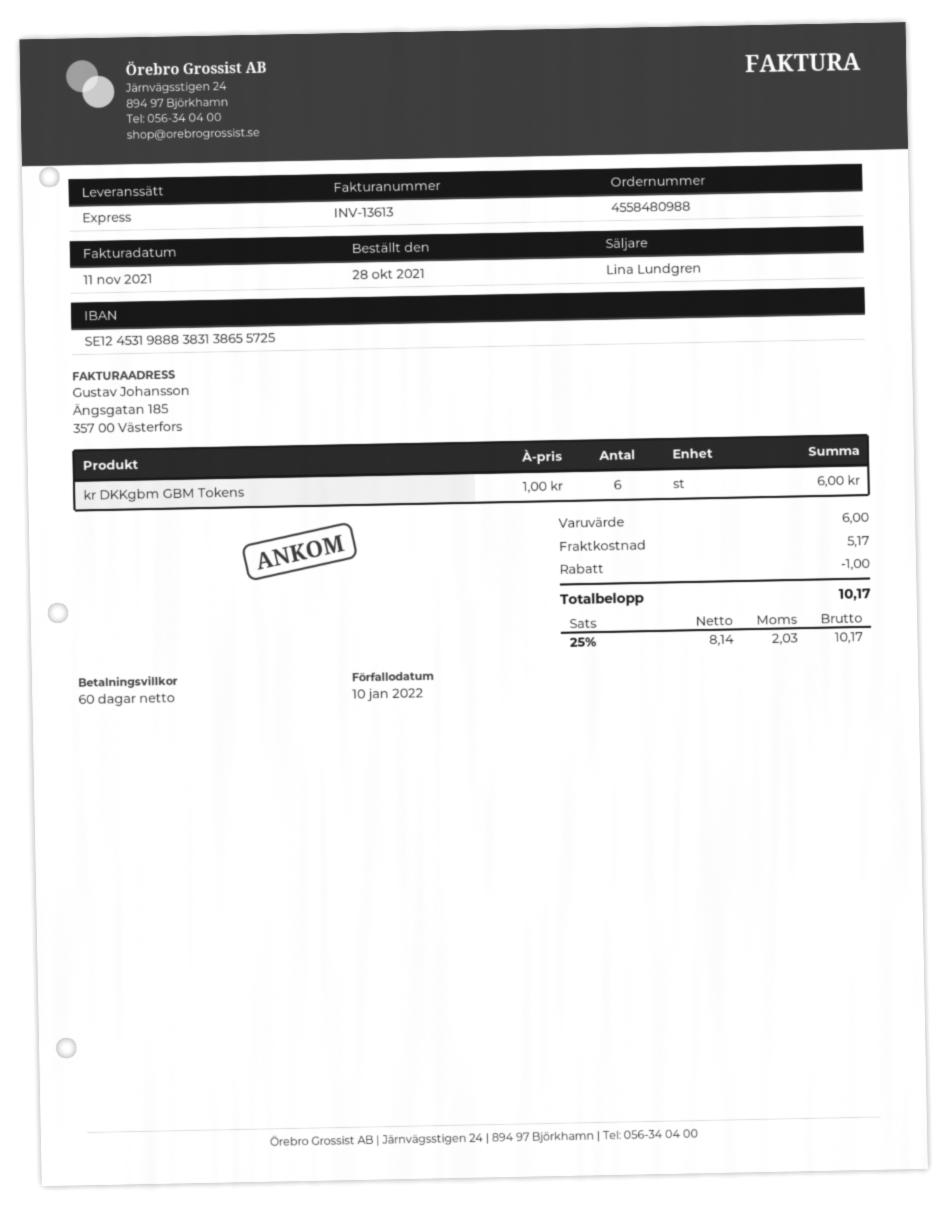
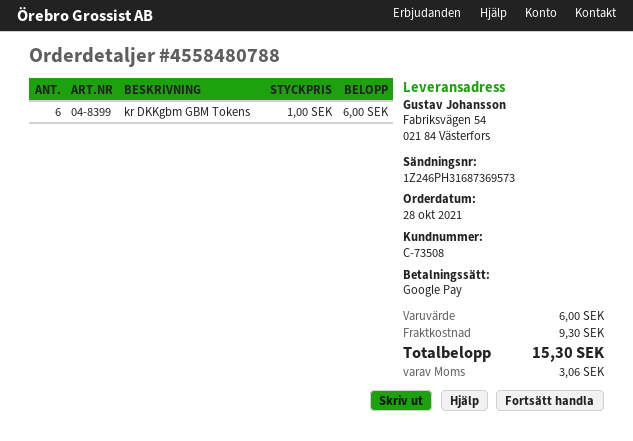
order number: 4558480988 -> 4558480788
discount: 1.00 -> none
shipping: 5.17 -> 9.30
tax: 2.03 -> 3.06
total: 10.17 -> 15.30

